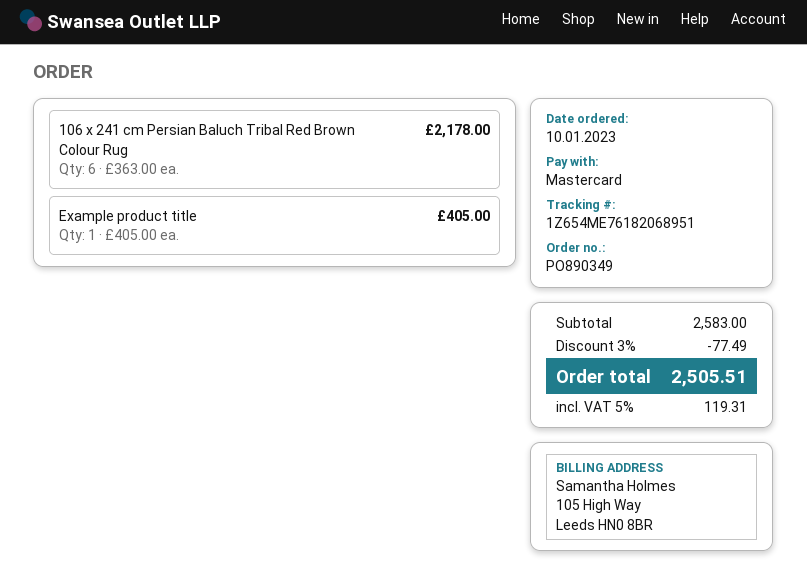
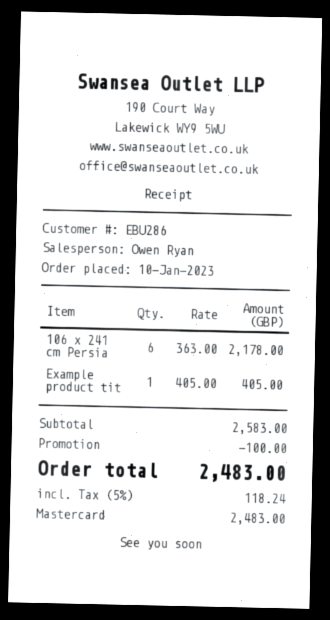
discount: 77.49 -> 100.00
tax: 5% = 119.31 -> 5% = 118.24
total: 2505.51 -> 2483.00

